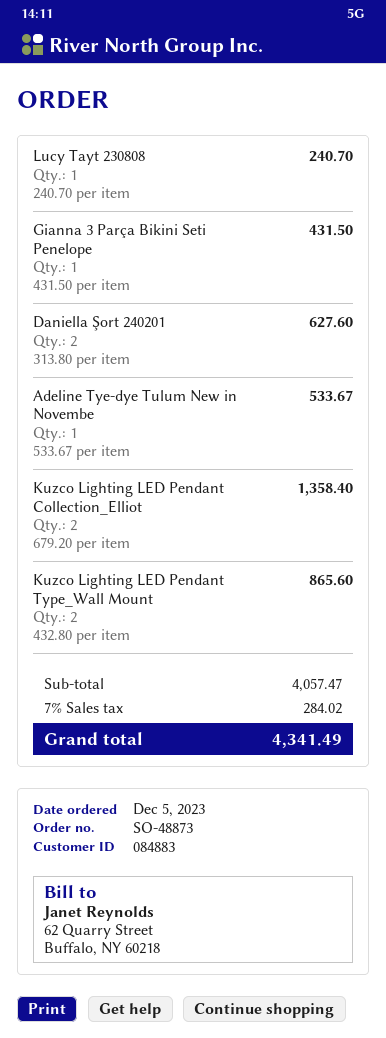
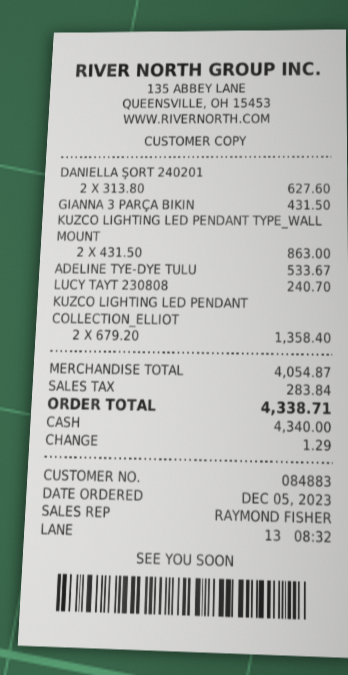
Kuzco Lighting LED Pendant Type_Wall Mount: 2 x 432.80 = 865.60 -> 2 x 431.50 = 863.00
subtotal: 4057.47 -> 4054.87
tax: 284.02 -> 283.84
total: 4341.49 -> 4338.71

